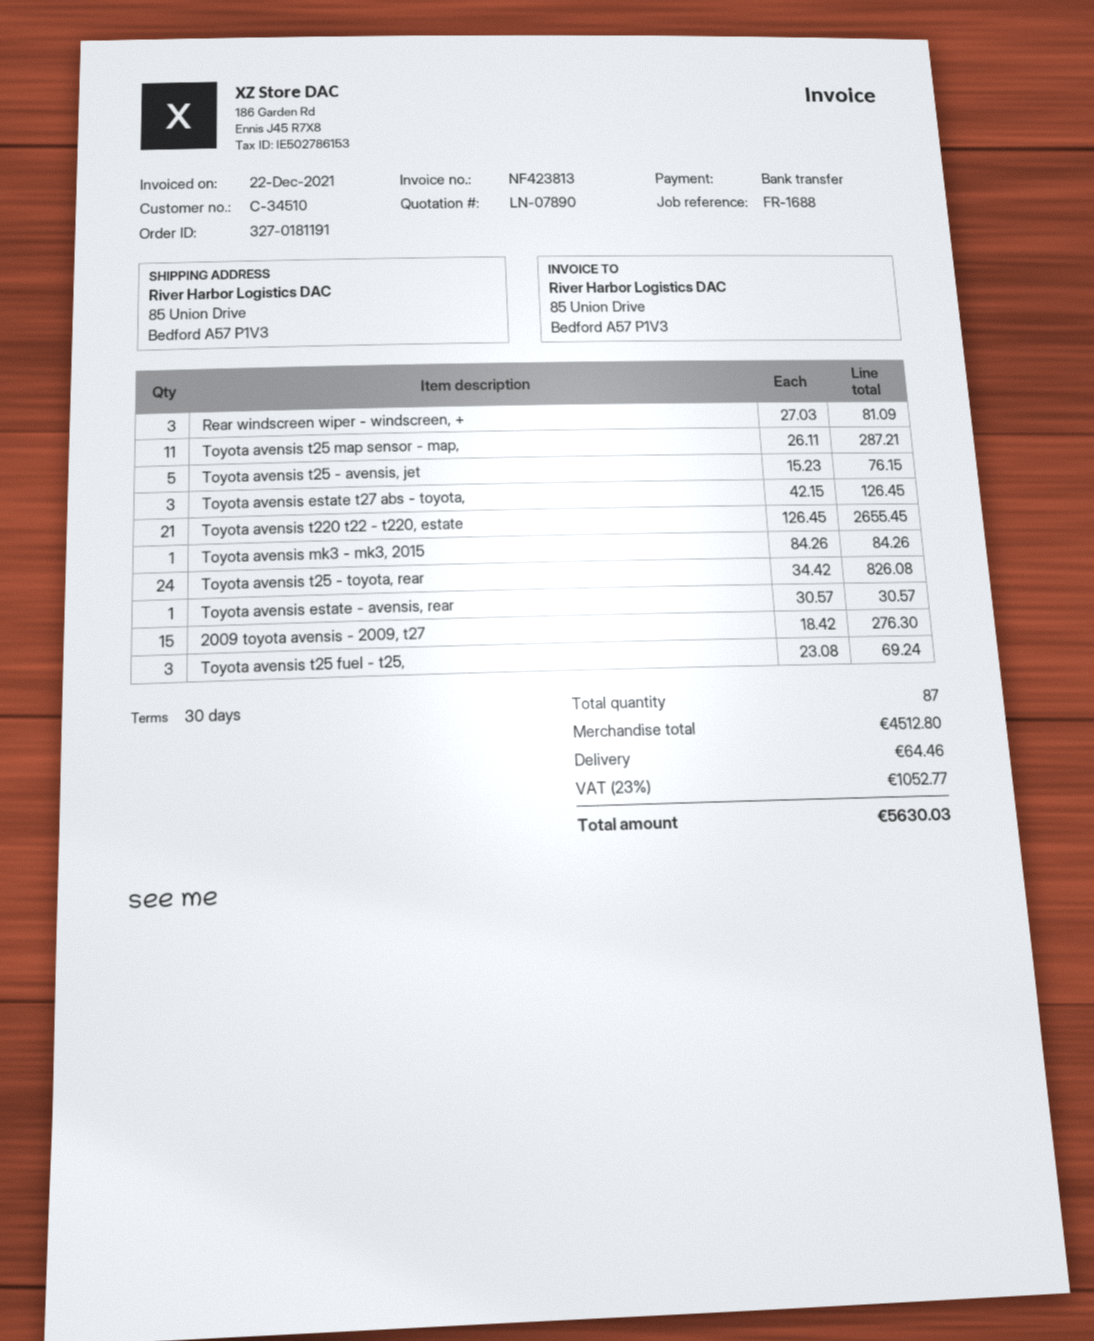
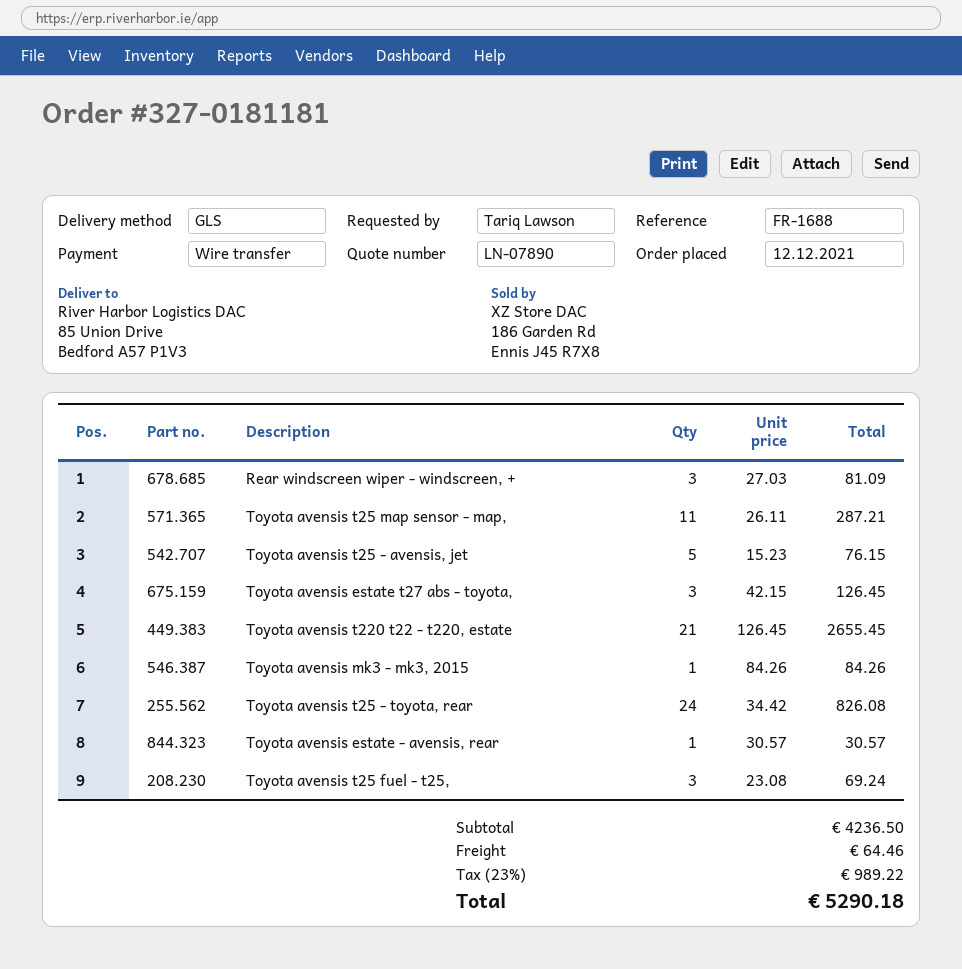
order number: 327-0181191 -> 327-0181181
2009 toyota avensis - 2009, t27: 15 x 18.42 = 276.30 -> none
subtotal: 4512.80 -> 4236.50
tax: 23% = 1052.77 -> 23% = 989.22
total: 5630.03 -> 5290.18

